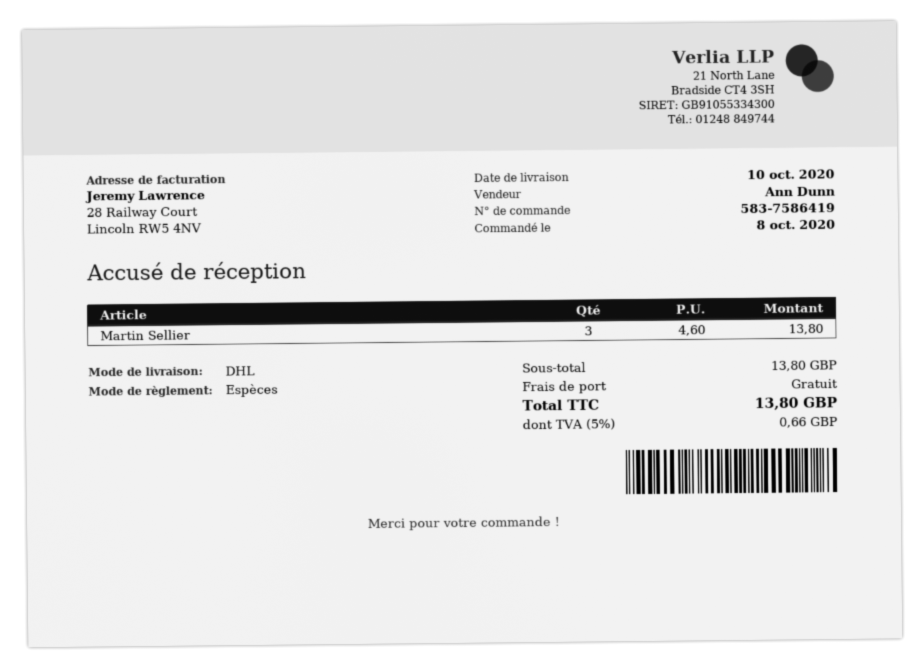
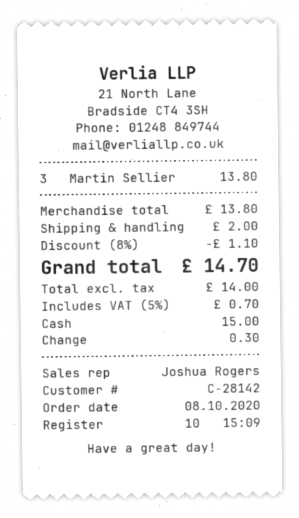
sales rep: Ann Dunn -> Joshua Rogers
discount: none -> 8% = 1.10
shipping: 0.00 -> 2.00
tax: 5% = 0.66 -> 5% = 0.70
total: 13.80 -> 14.70

